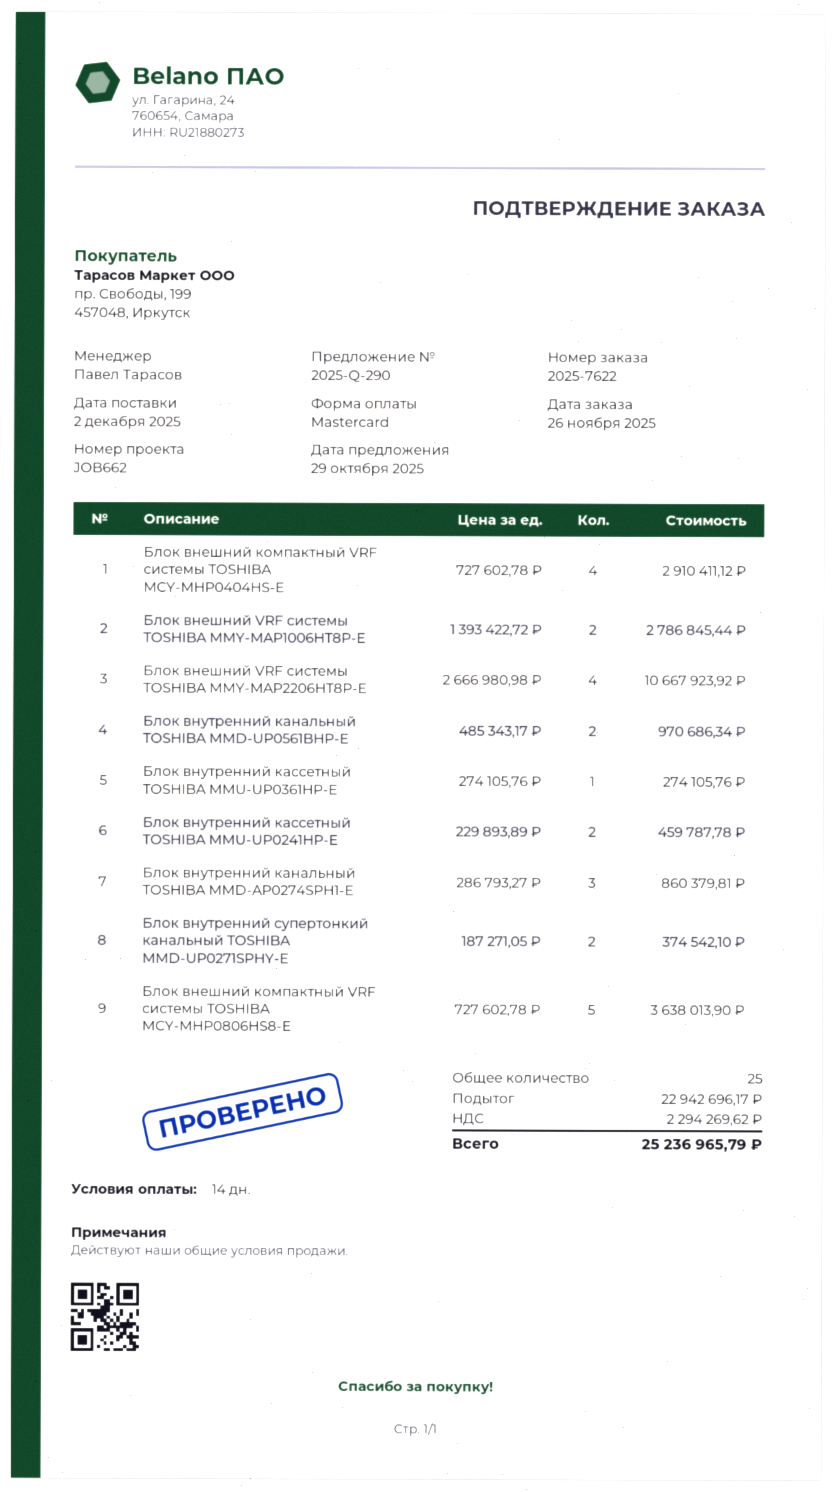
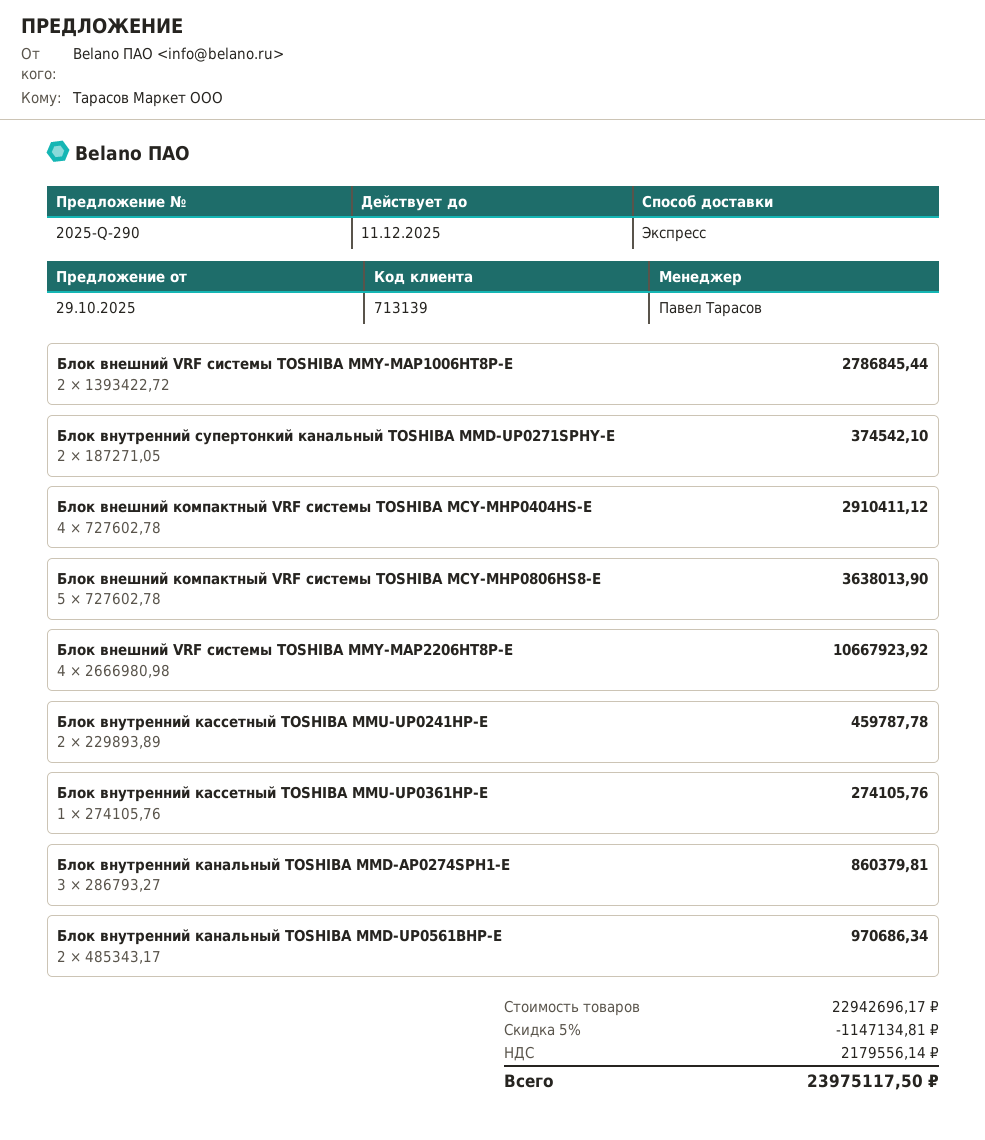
discount: none -> 5% = 1147134.81
tax: 2294269.62 -> 2179556.14
total: 25236965.79 -> 23975117.50

